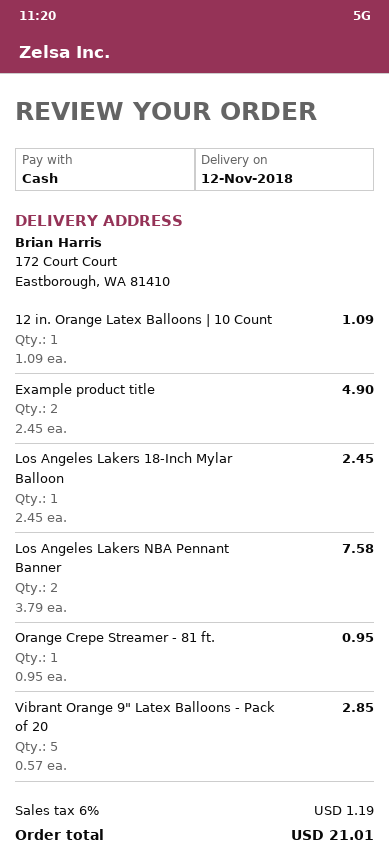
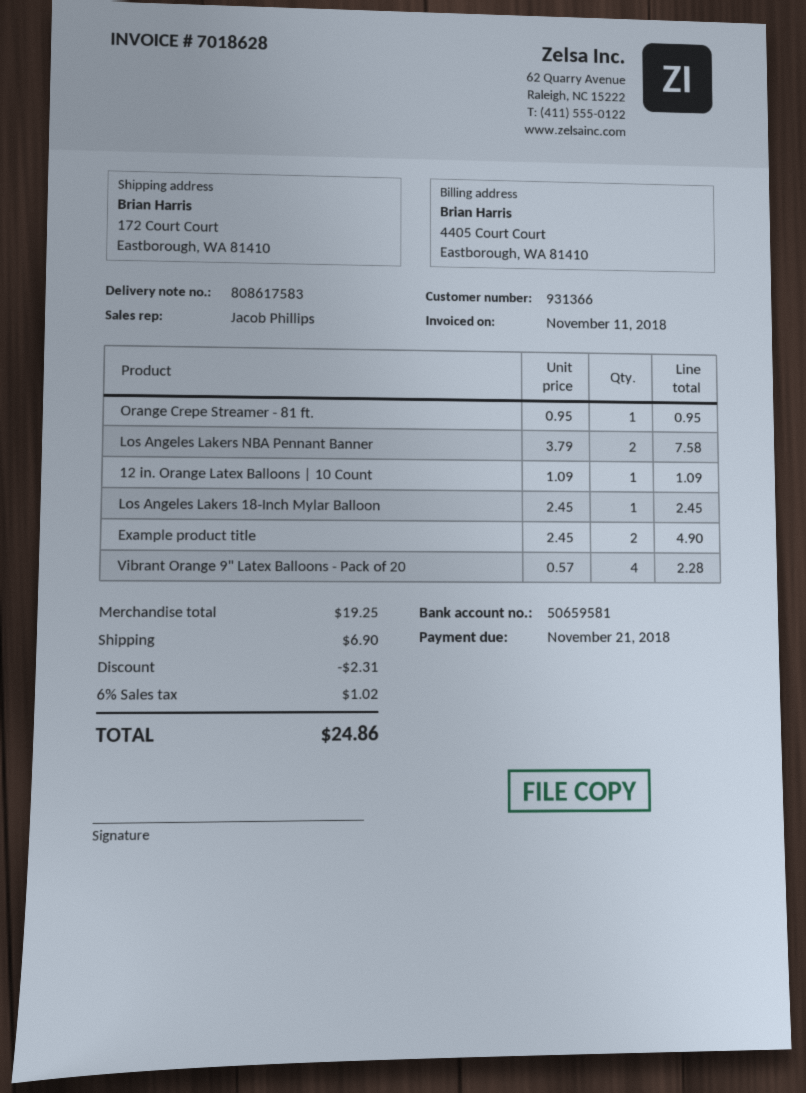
Vibrant Orange 9" Latex Balloons - Pack of 20: 5 x 0.57 = 2.85 -> 4 x 0.57 = 2.28
discount: none -> 2.31
shipping: none -> 6.90
tax: 6% = 1.19 -> 6% = 1.02
total: 21.01 -> 24.86

